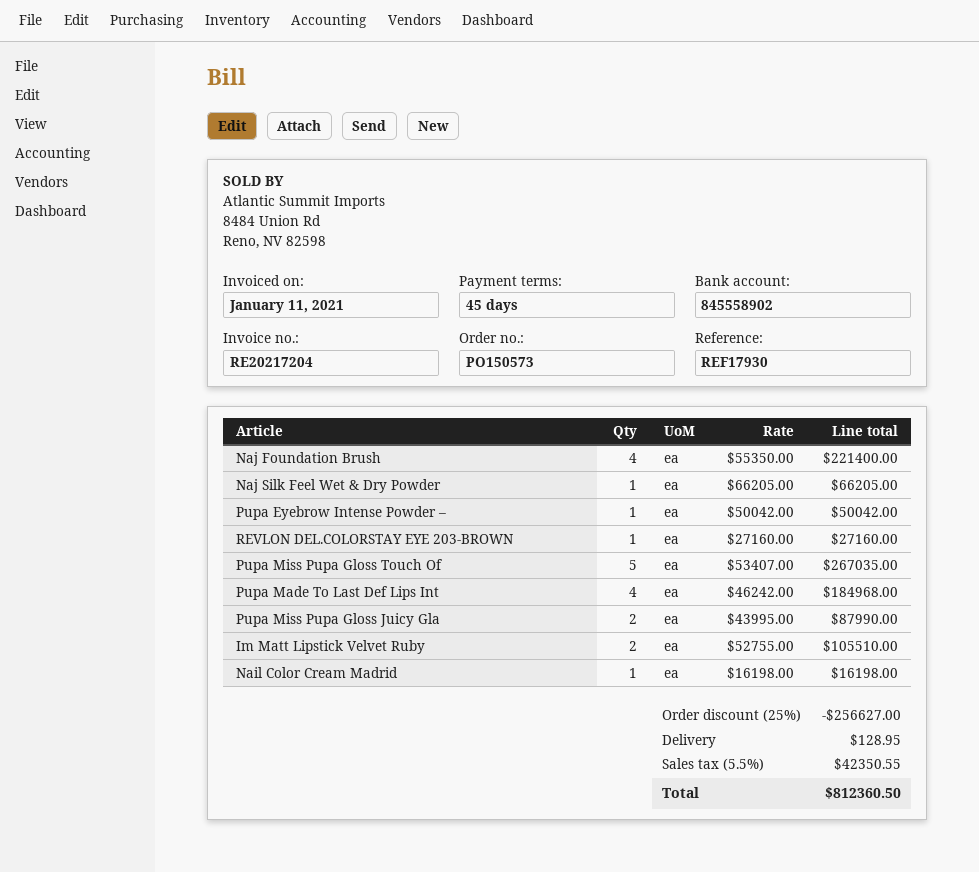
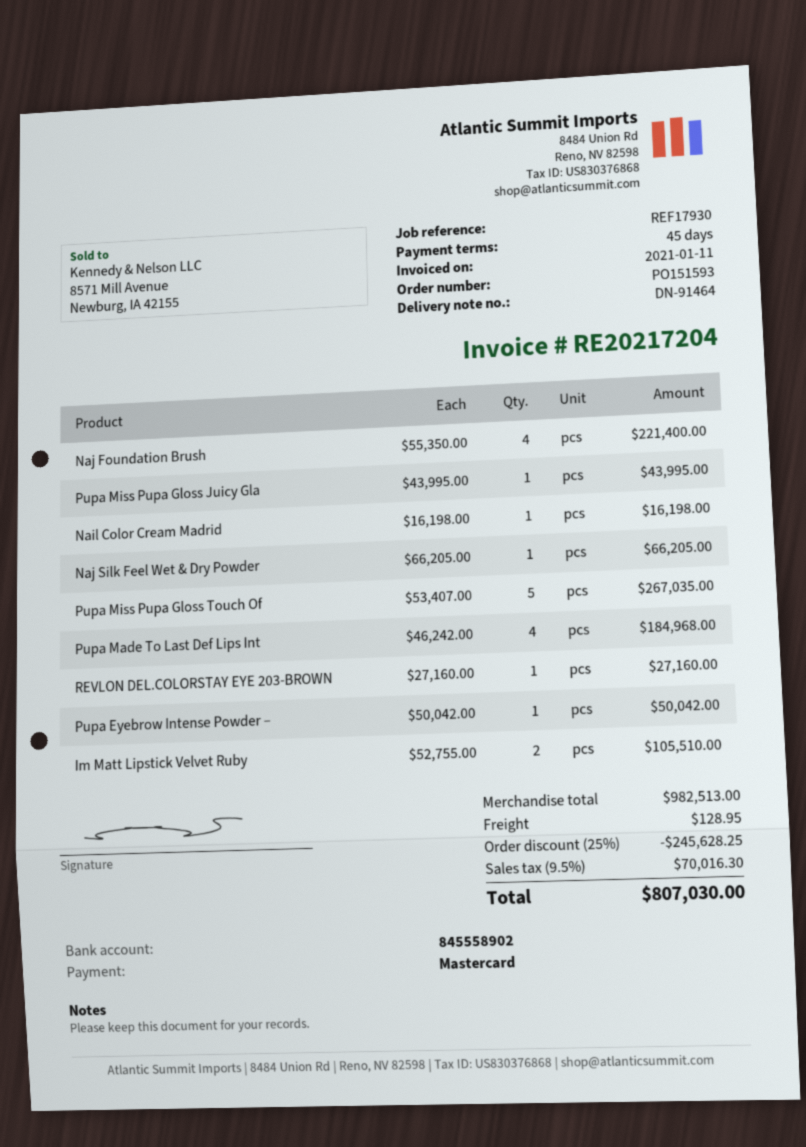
order number: PO150573 -> PO151593
Pupa Miss Pupa Gloss Juicy Gla: 2 x 43995.00 = 87990.00 -> 1 x 43995.00 = 43995.00
discount: 25% = 256627.00 -> 25% = 245628.25
tax: 5.5% = 42350.55 -> 9.5% = 70016.30
total: 812360.50 -> 807030.00

